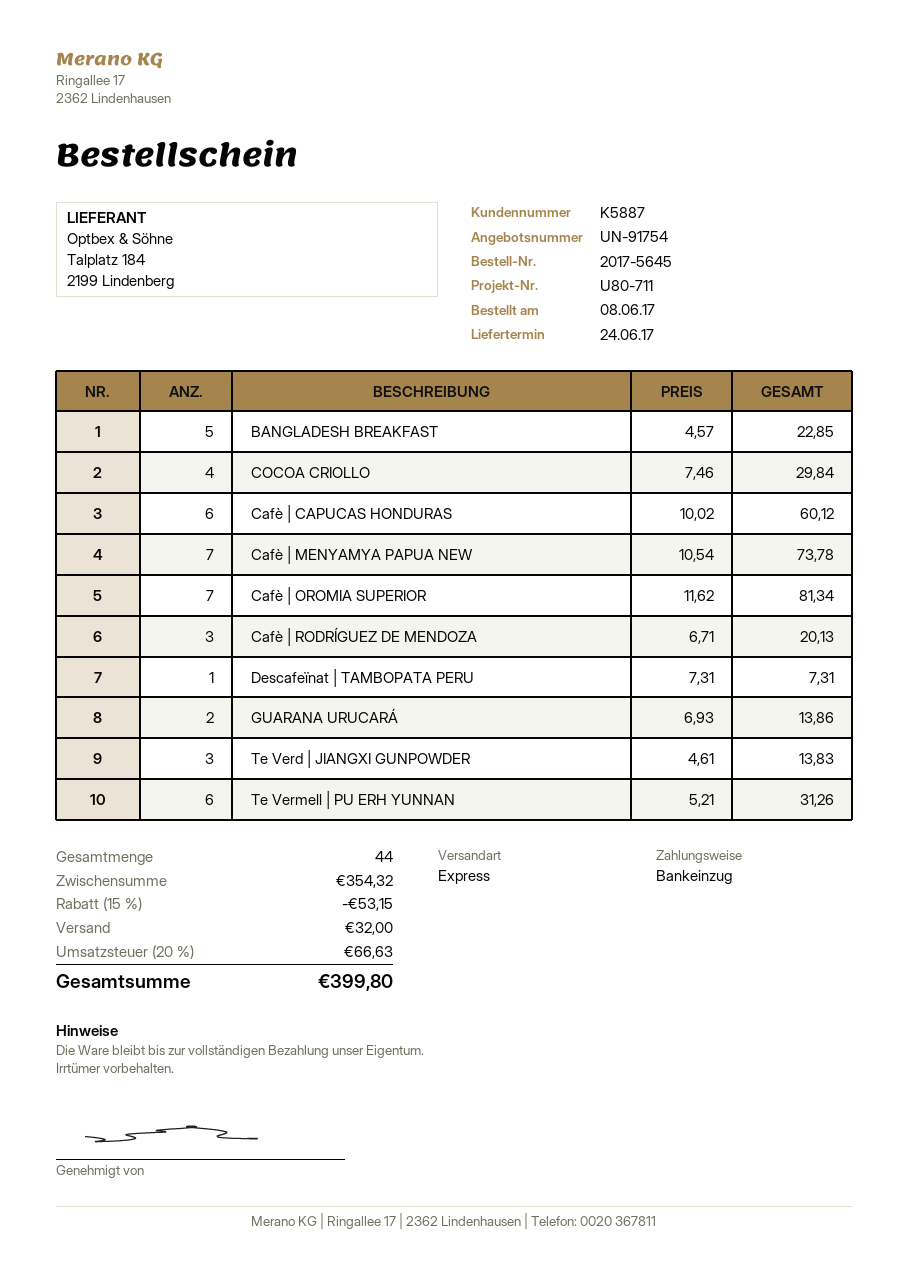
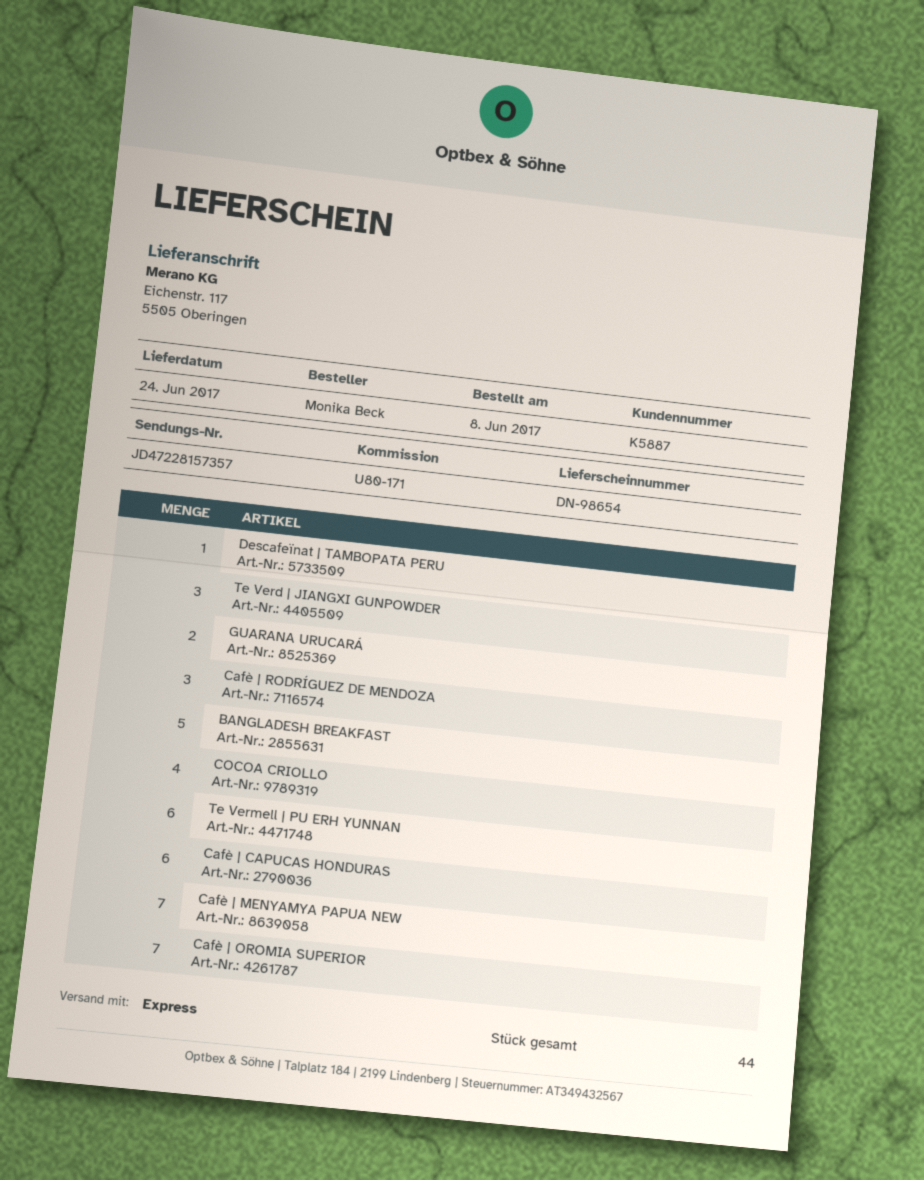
reference: U80-711 -> U80-171

